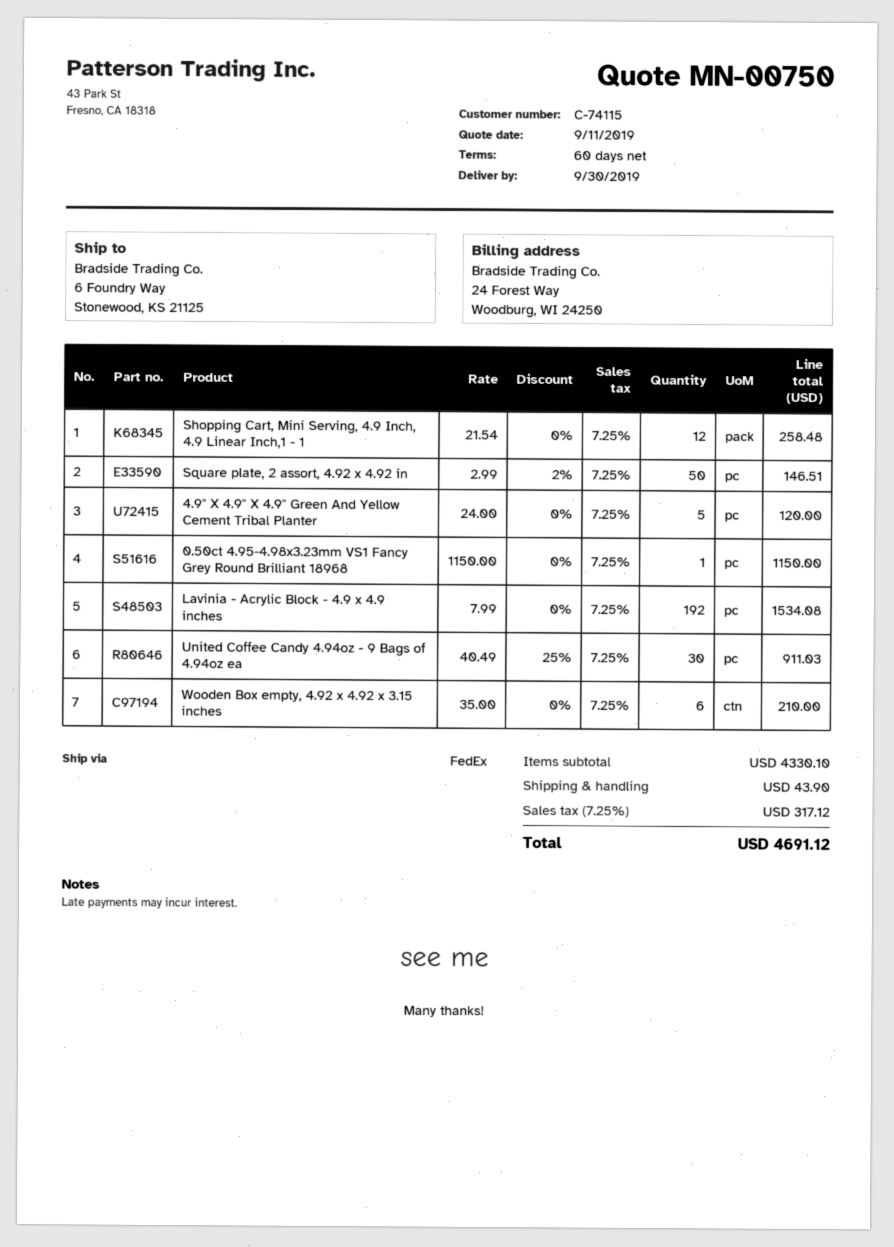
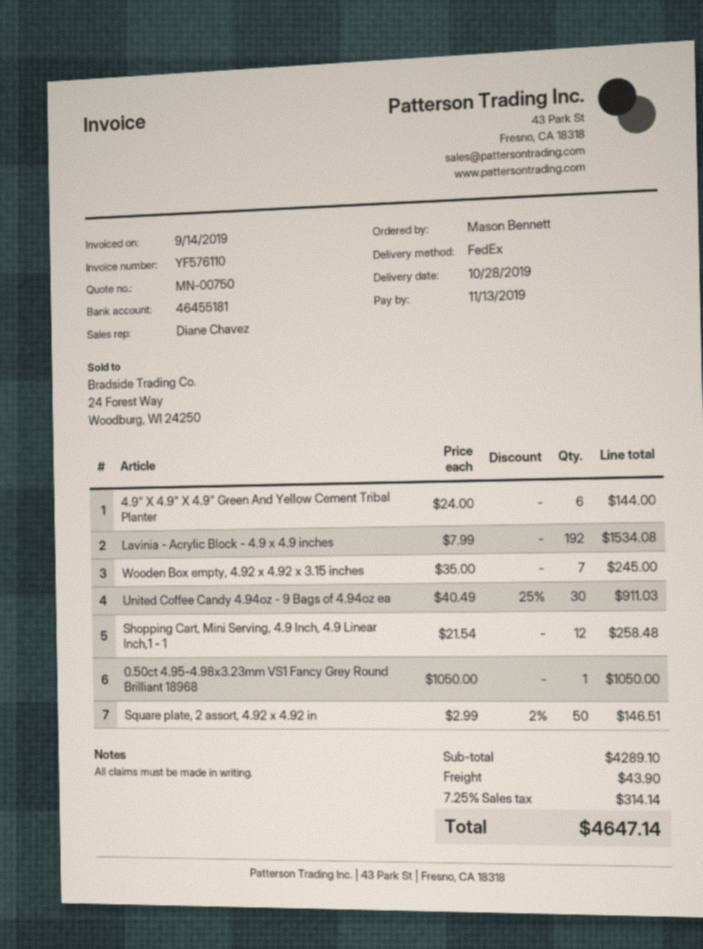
delivery date: 2019-09-30 -> 2019-10-28
4.9" X 4.9" X 4.9" Green And Yellow Cement Tribal Planter: 5 x 24.00 = 120.00 -> 6 x 24.00 = 144.00
0.50ct 4.95-4.98x3.23mm VS1 Fancy Grey Round Brilliant 18968: 1 x 1150.00 = 1150.00 -> 1 x 1050.00 = 1050.00
Wooden Box empty, 4.92 x 4.92 x 3.15 inches: 6 x 35.00 = 210.00 -> 7 x 35.00 = 245.00
subtotal: 4330.10 -> 4289.10
tax: 7.25% = 317.12 -> 7.25% = 314.14
total: 4691.12 -> 4647.14

